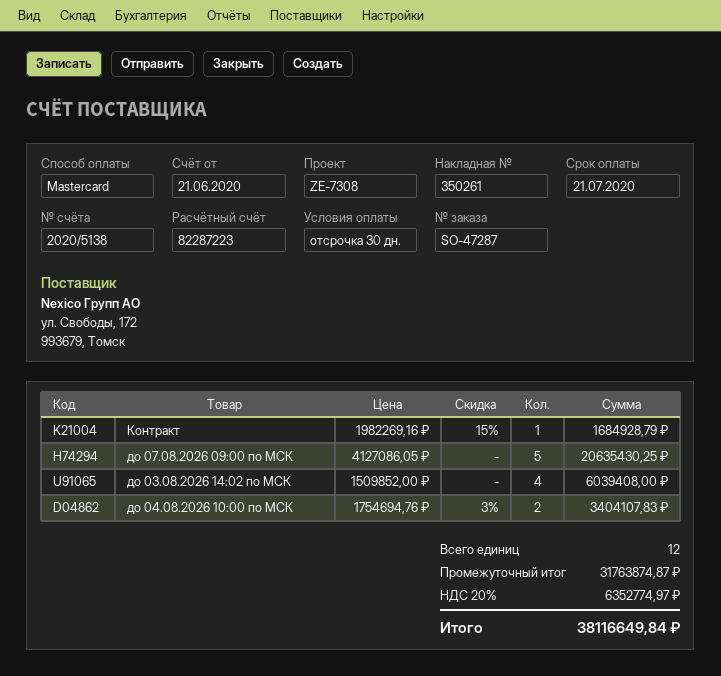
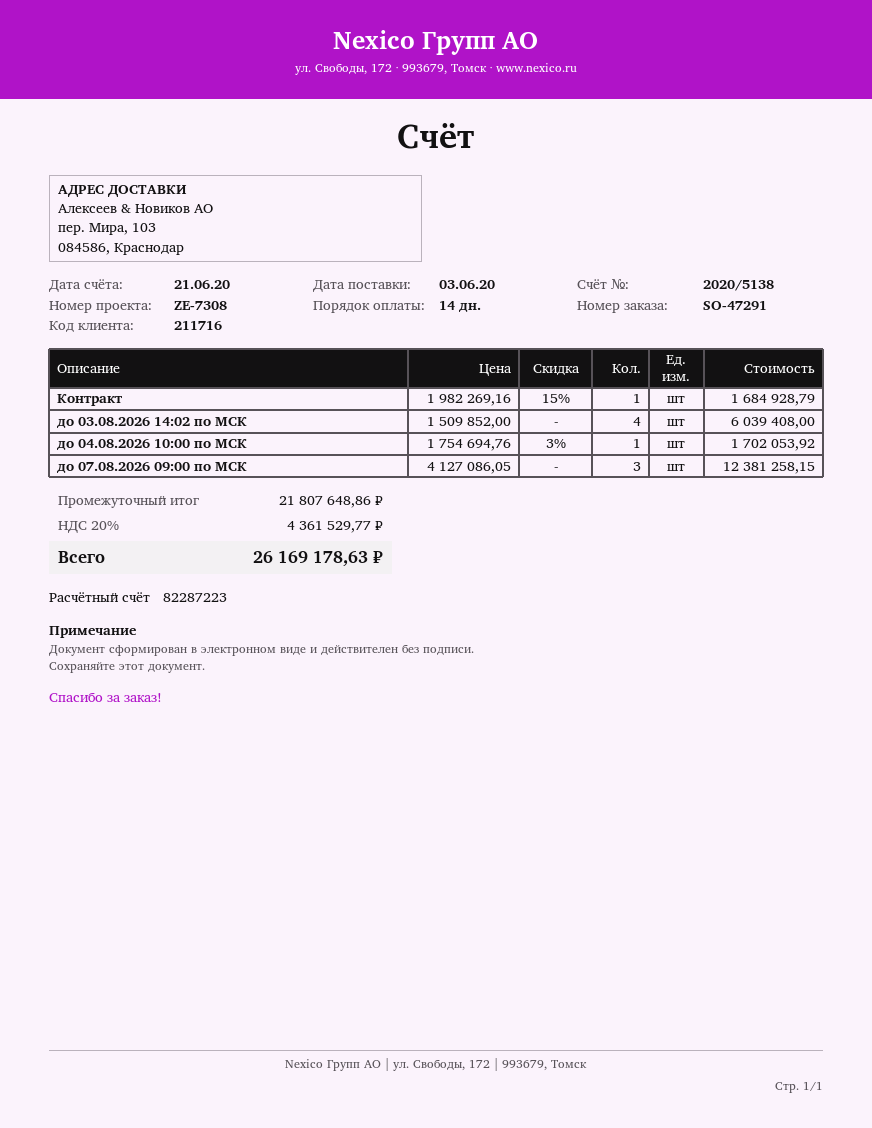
order number: SO-47287 -> SO-47291
payment terms: 30 days -> 14 days
до 07.08.2026 09:00 по МСК: 5 x 4127086.05 = 20635430.25 -> 3 x 4127086.05 = 12381258.15
до 04.08.2026 10:00 по МСК: 2 x 1754694.76 - 3% = 3404107.83 -> 1 x 1754694.76 - 3% = 1702053.92
subtotal: 31763874.87 -> 21807648.86
tax: 20% = 6352774.97 -> 20% = 4361529.77
total: 38116649.84 -> 26169178.63

